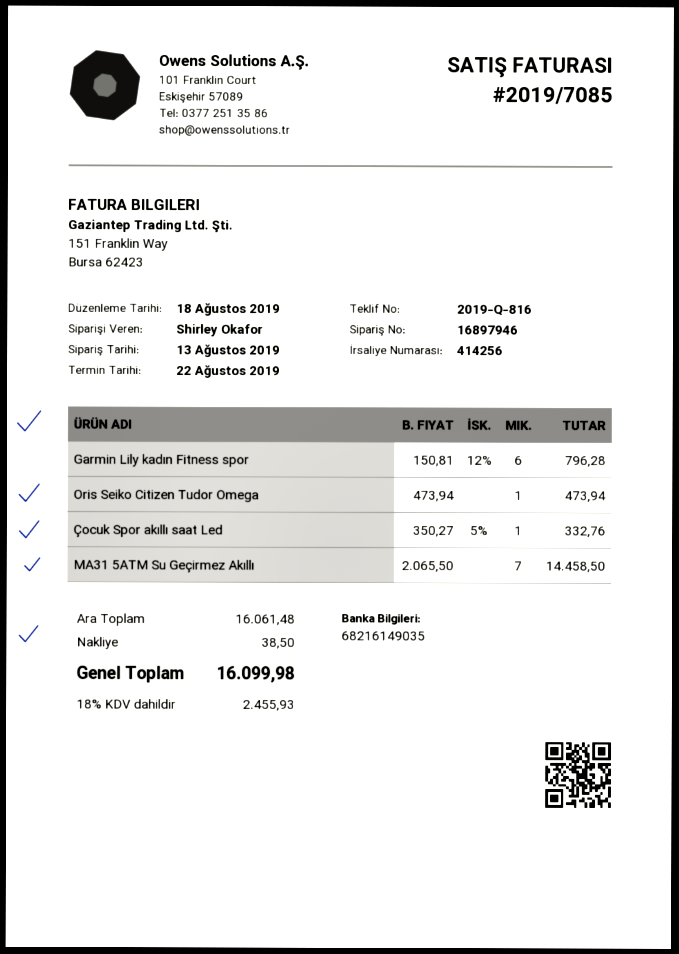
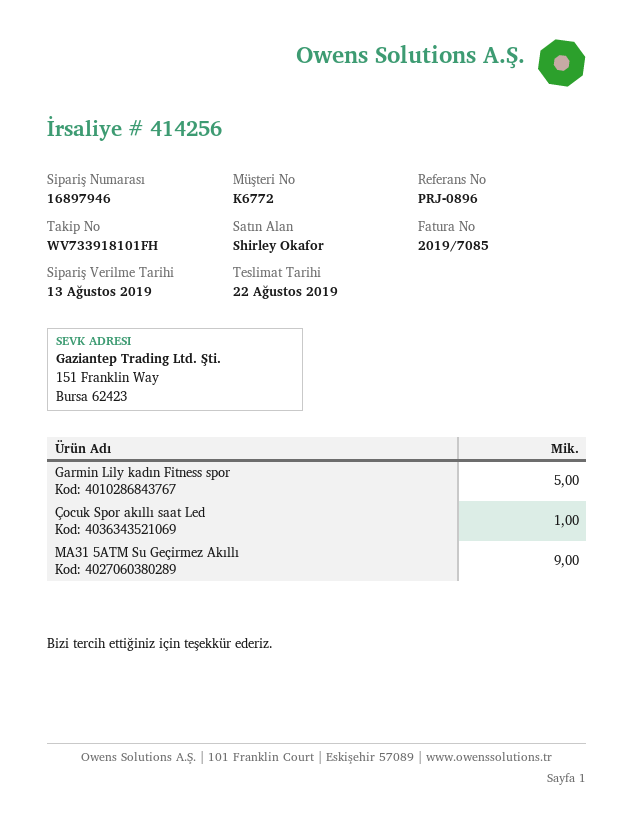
Garmin Lily kadın Fitness spor: 6 -> 5
Oris Seiko Citizen Tudor Omega: 1 -> none
MA31 5ATM Su Geçirmez Akıllı: 7 -> 9

